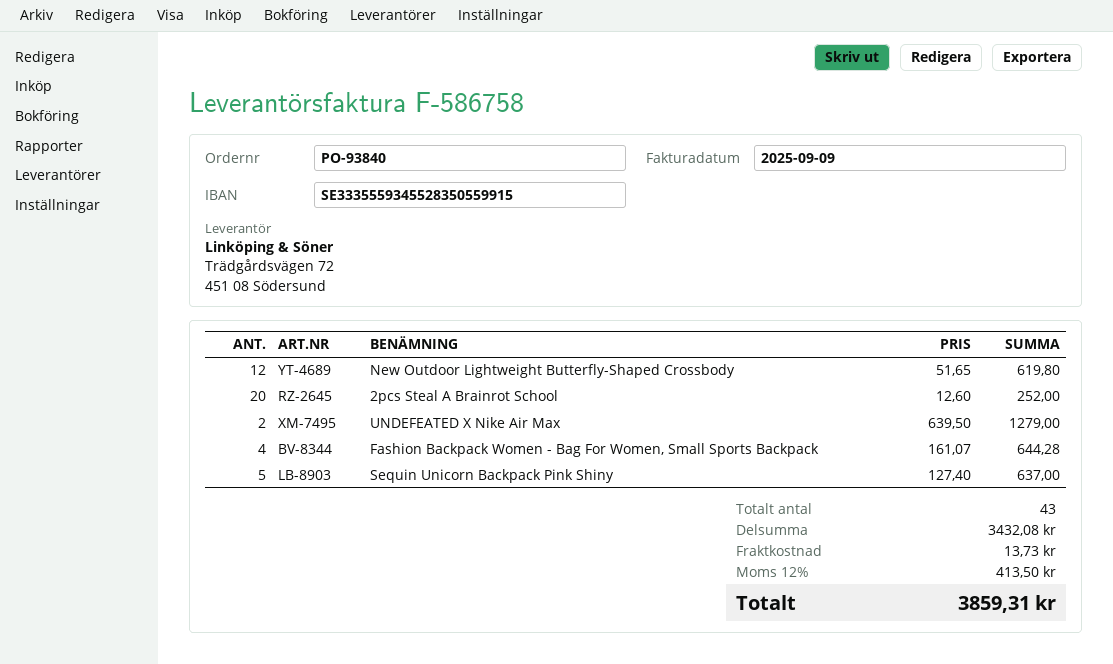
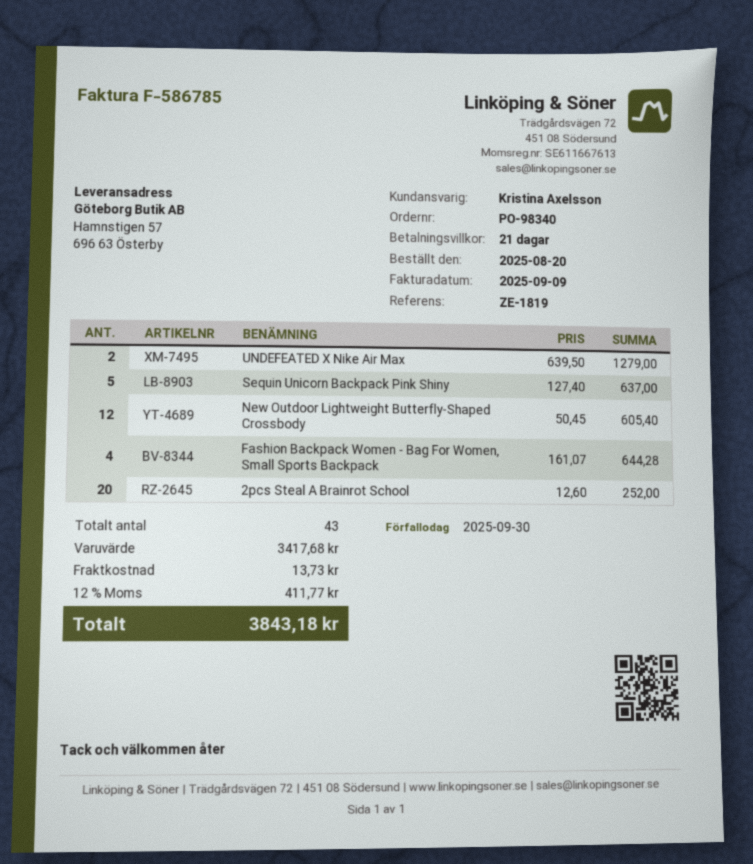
order number: PO-93840 -> PO-98340
invoice number: F-586758 -> F-586785
New Outdoor Lightweight Butterfly-Shaped Crossbody: 12 x 51.65 = 619.80 -> 12 x 50.45 = 605.40
subtotal: 3432.08 -> 3417.68
tax: 12% = 413.50 -> 12% = 411.77
total: 3859.31 -> 3843.18

